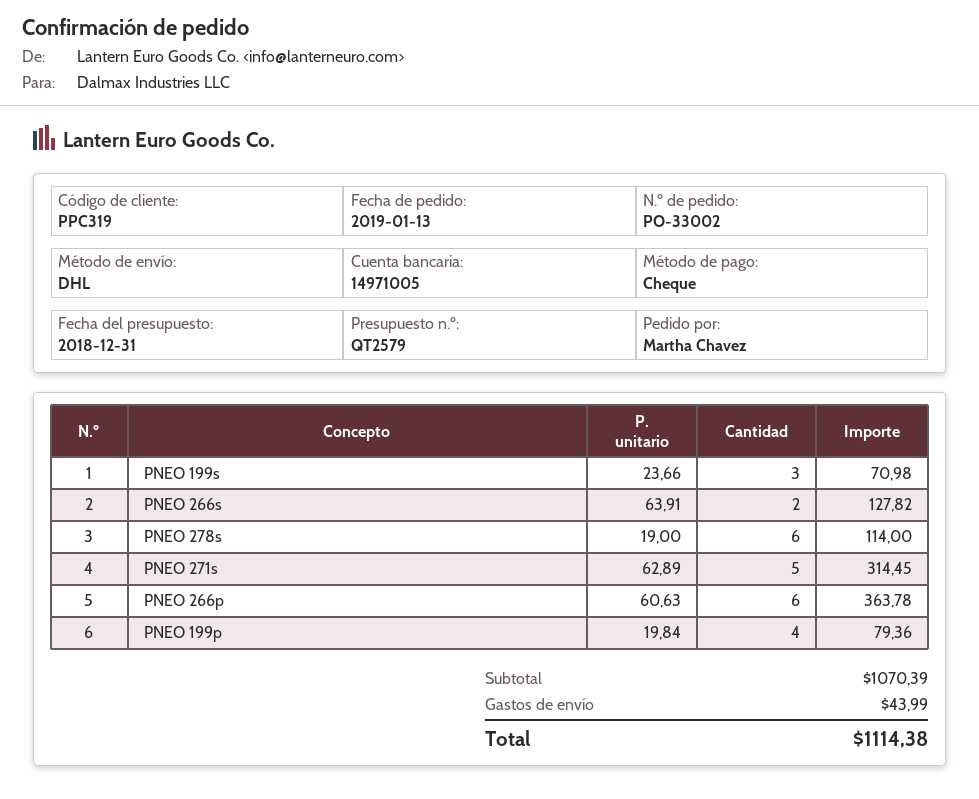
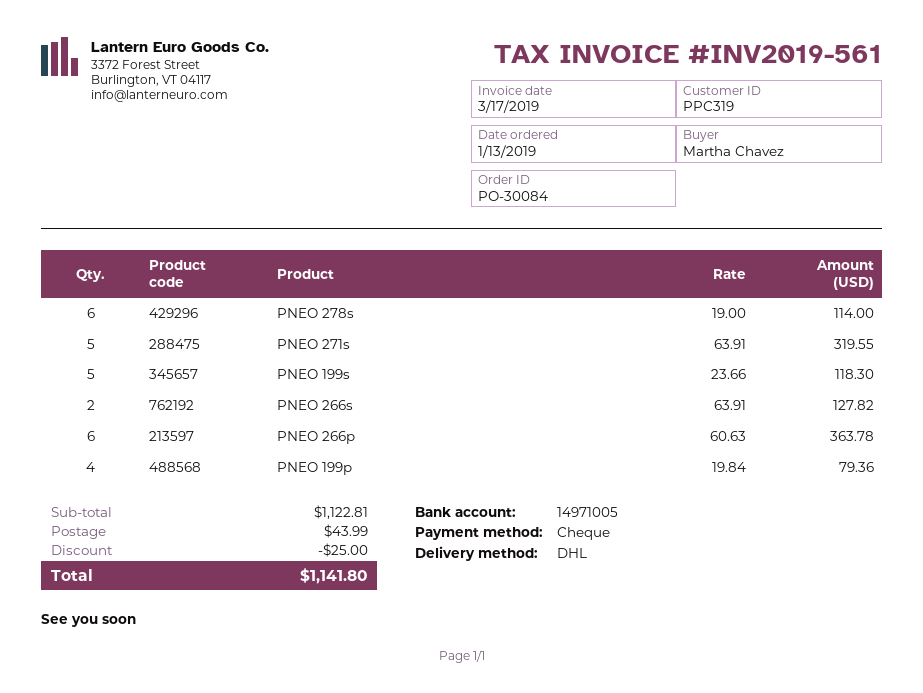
order number: PO-33002 -> PO-30084
PNEO 199s: 3 x 23.66 = 70.98 -> 5 x 23.66 = 118.30
PNEO 271s: 5 x 62.89 = 314.45 -> 5 x 63.91 = 319.55
subtotal: 1070.39 -> 1122.81
discount: none -> 25.00
total: 1114.38 -> 1141.80

